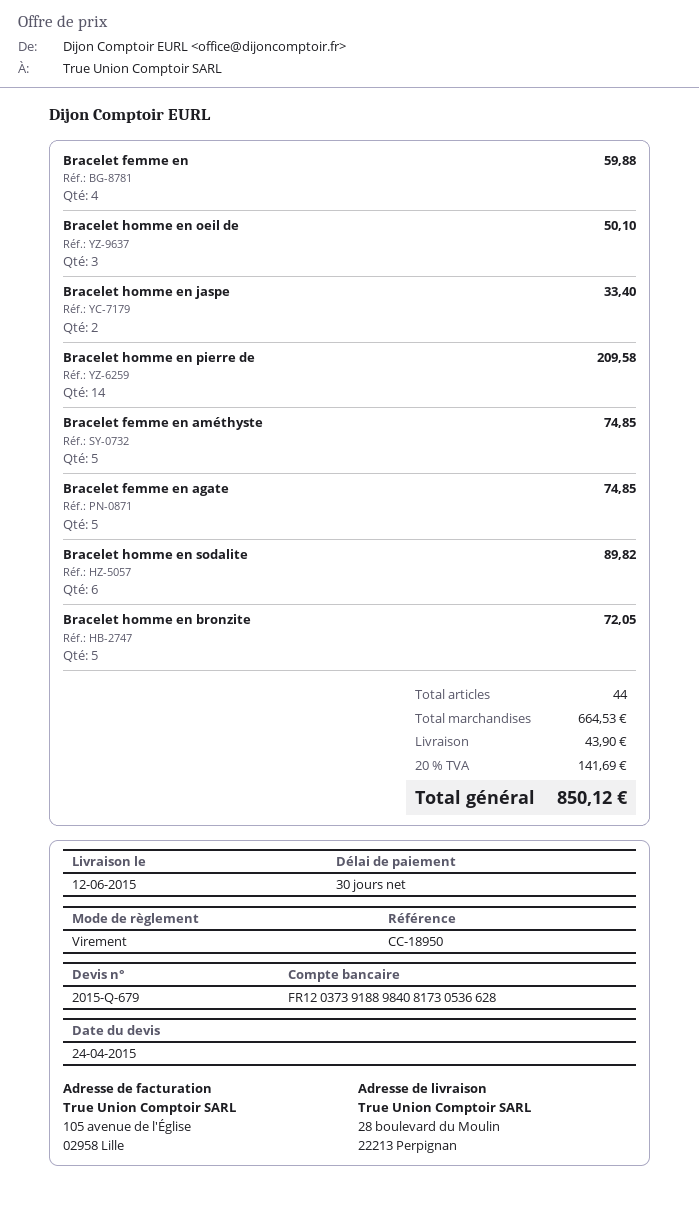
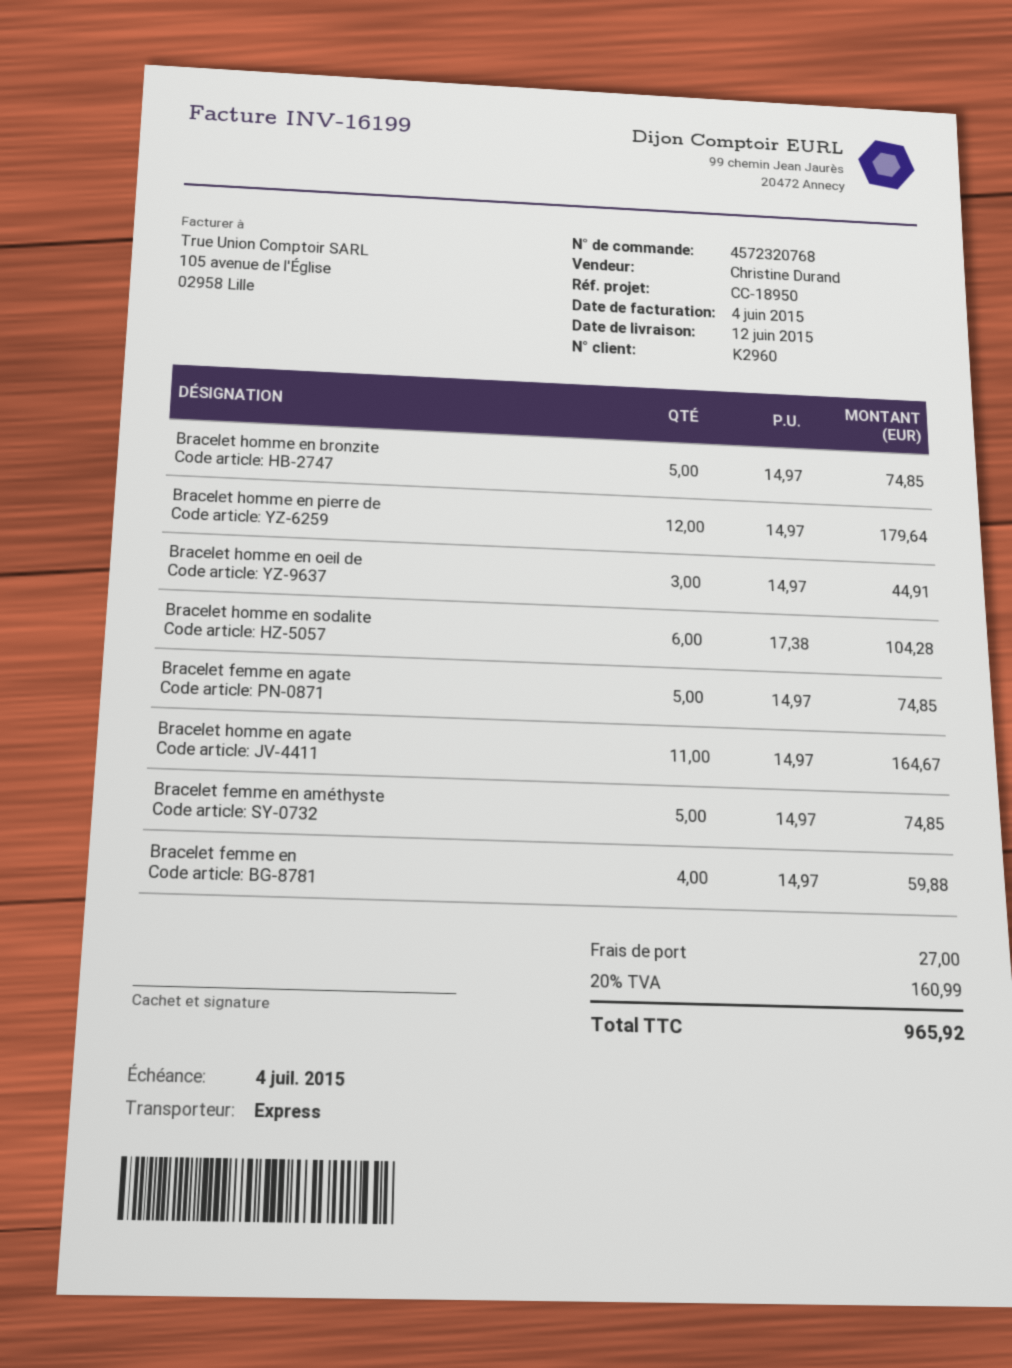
Bracelet homme en oeil de: 3 for 50.10 -> 3 for 44.91
Bracelet homme en jaspe: 2 for 33.40 -> none
Bracelet homme en pierre de: 14 for 209.58 -> 12 for 179.64
Bracelet homme en sodalite: 6 for 89.82 -> 6 for 104.28
Bracelet homme en bronzite: 5 for 72.05 -> 5 for 74.85
Bracelet homme en agate: none -> 11 for 164.67
shipping: 43.90 -> 27.00
tax: 20% = 141.69 -> 20% = 160.99
total: 850.12 -> 965.92

